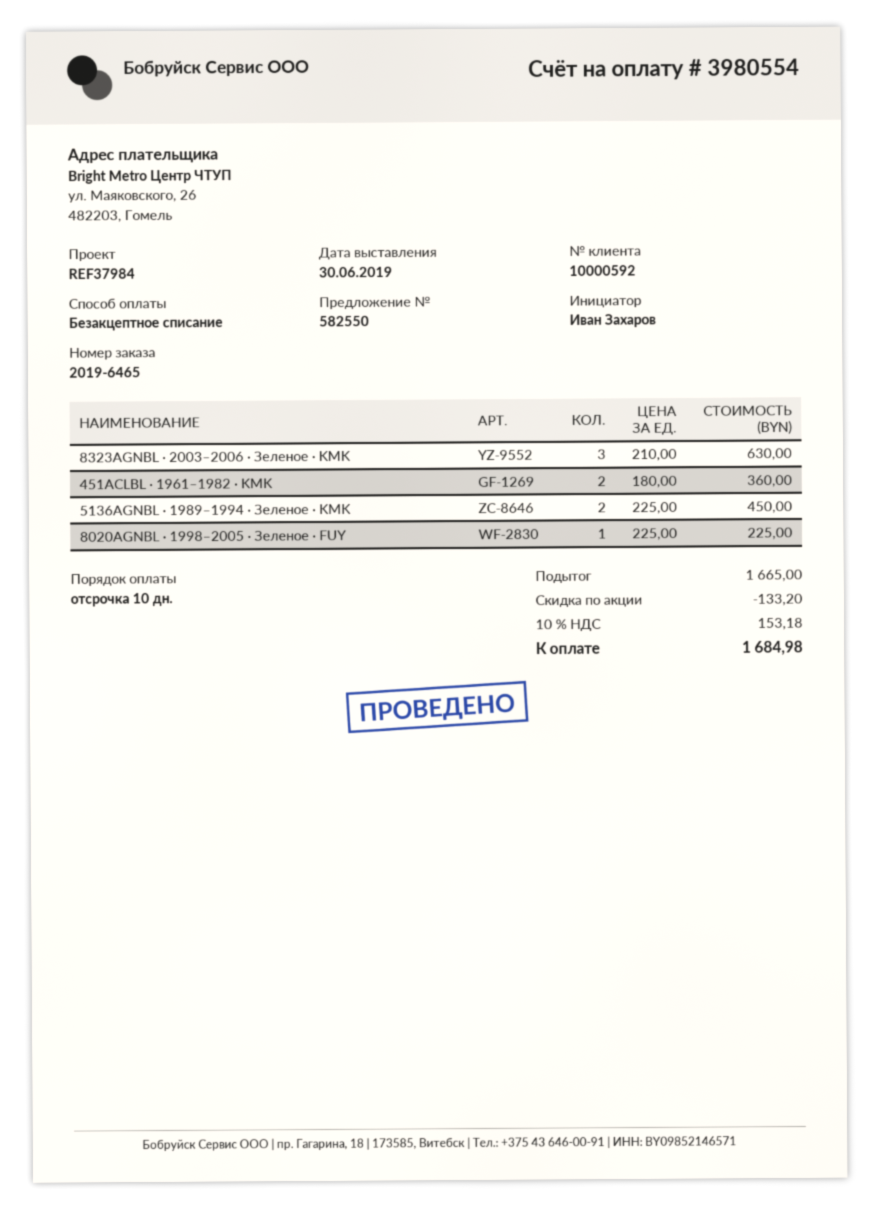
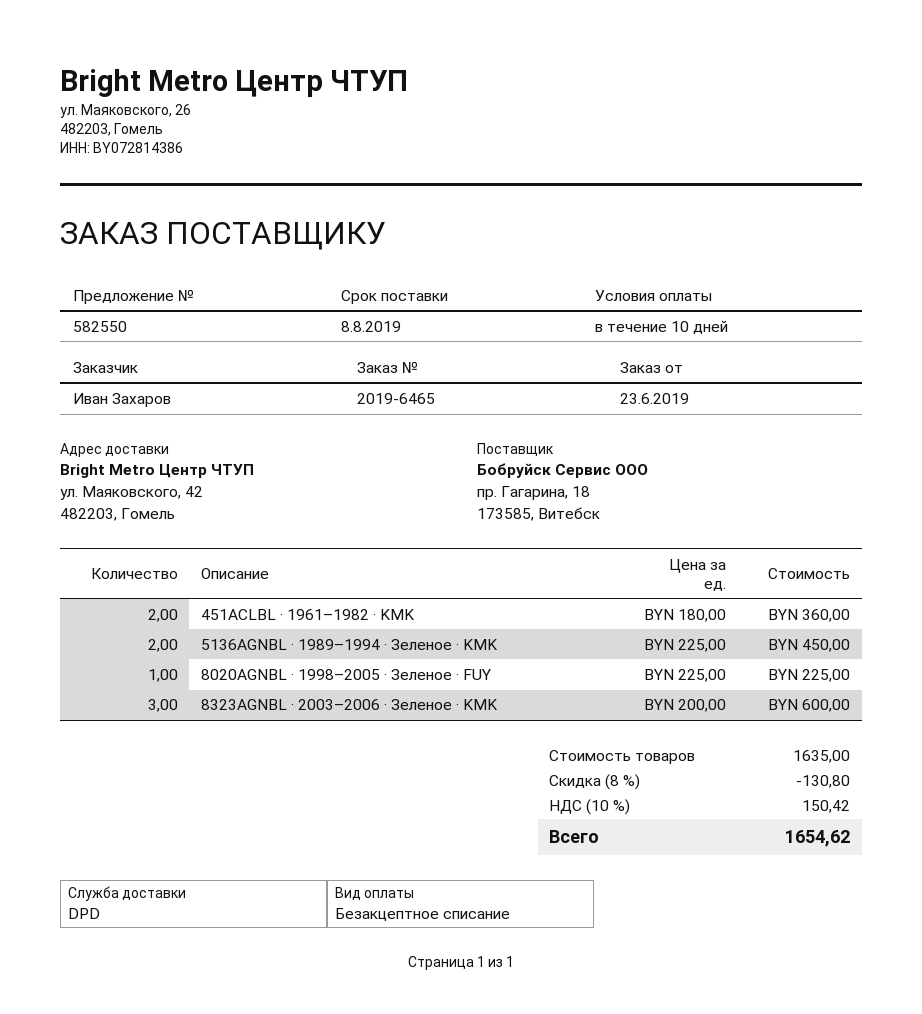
8323AGNBL · 2003–2006 · Зеленое · KMK: 3 x 210.00 = 630.00 -> 3 x 200.00 = 600.00
subtotal: 1665.00 -> 1635.00
discount: 133.20 -> 130.80
tax: 10% = 153.18 -> 10% = 150.42
total: 1684.98 -> 1654.62

